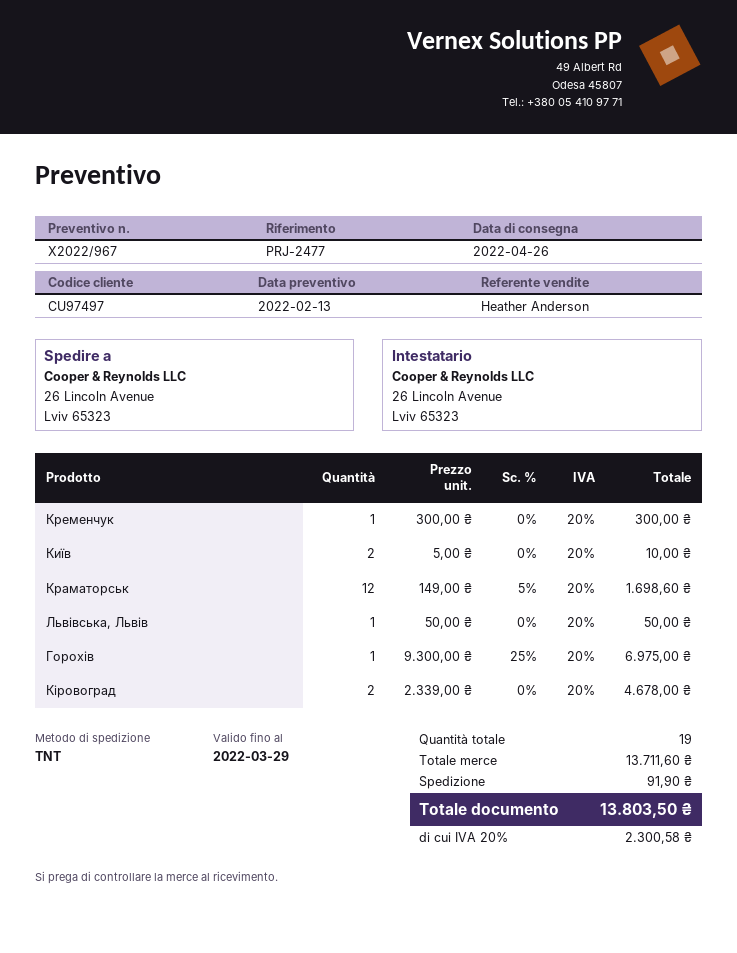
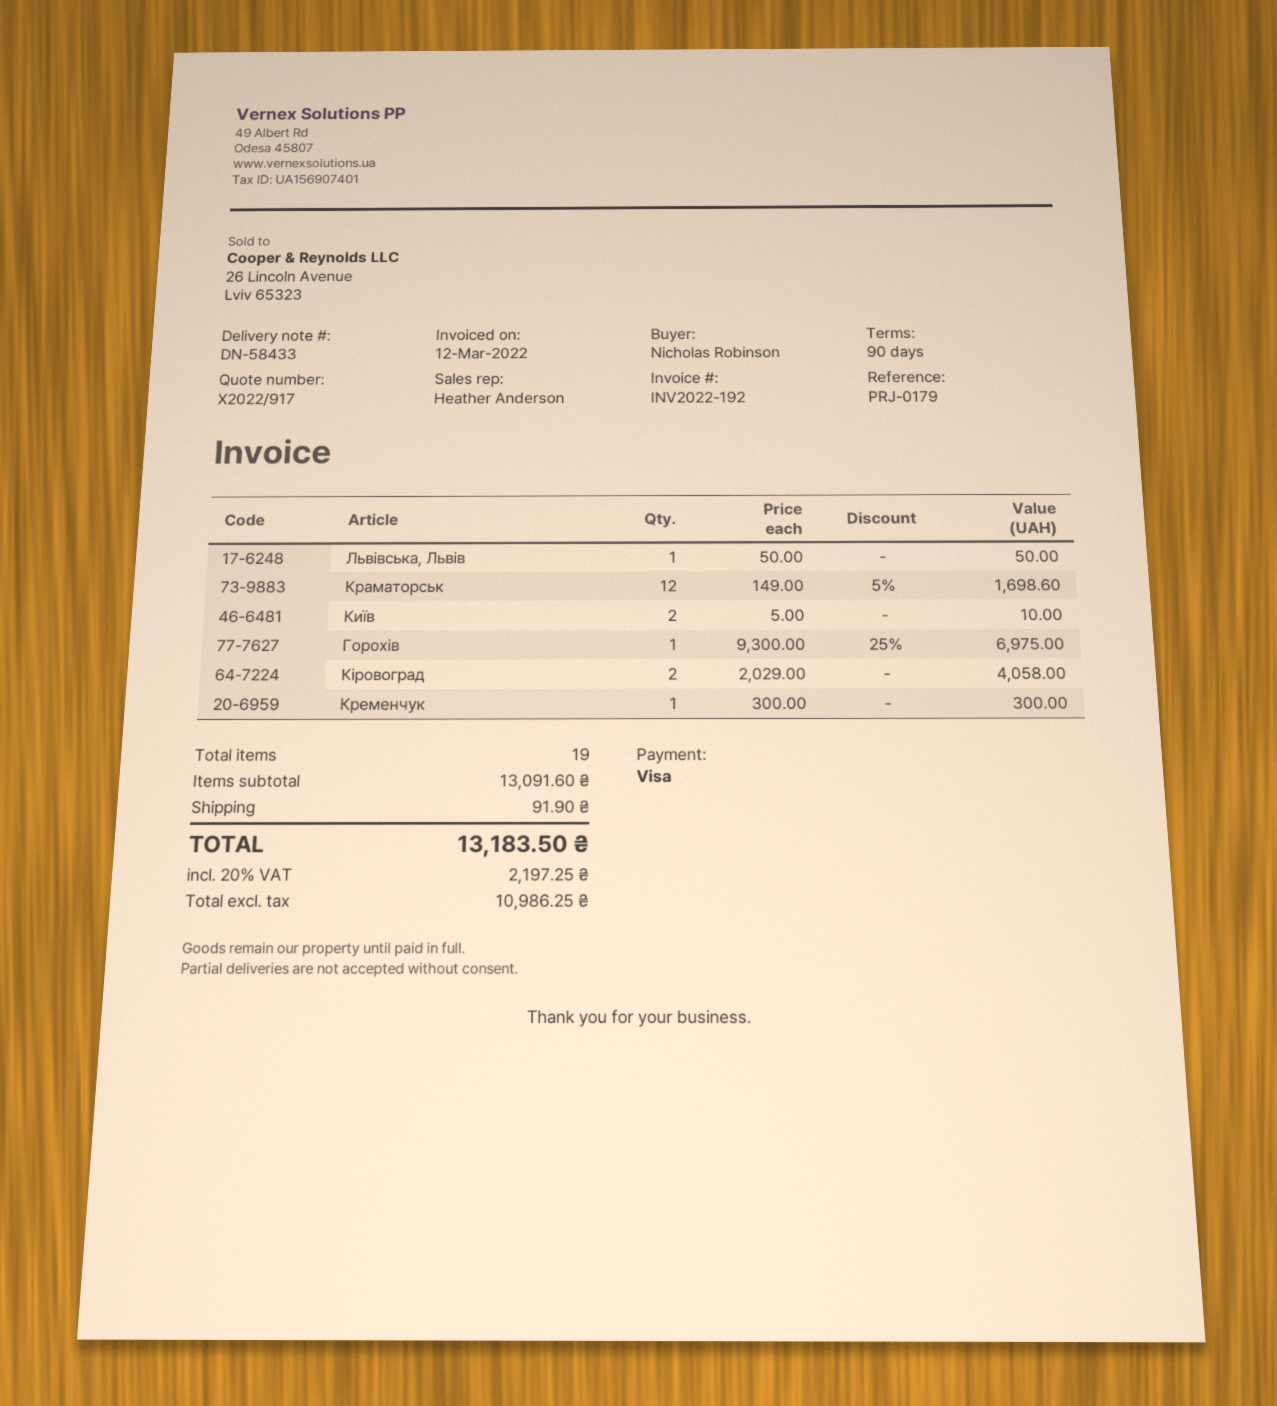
quote number: X2022/967 -> X2022/917
reference: PRJ-2477 -> PRJ-0179
Кіровоград: 2 x 2339.00 = 4678.00 -> 2 x 2029.00 = 4058.00
subtotal: 13711.60 -> 13091.60
tax: 20% = 2300.58 -> 20% = 2197.25
total: 13803.50 -> 13183.50

